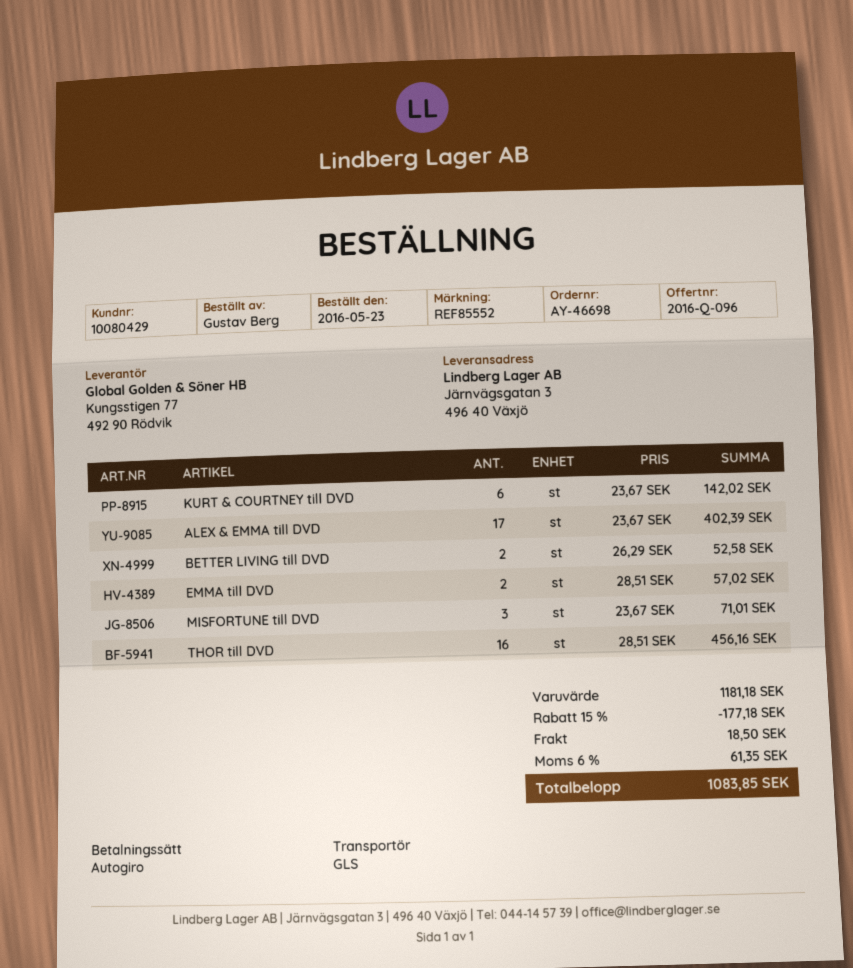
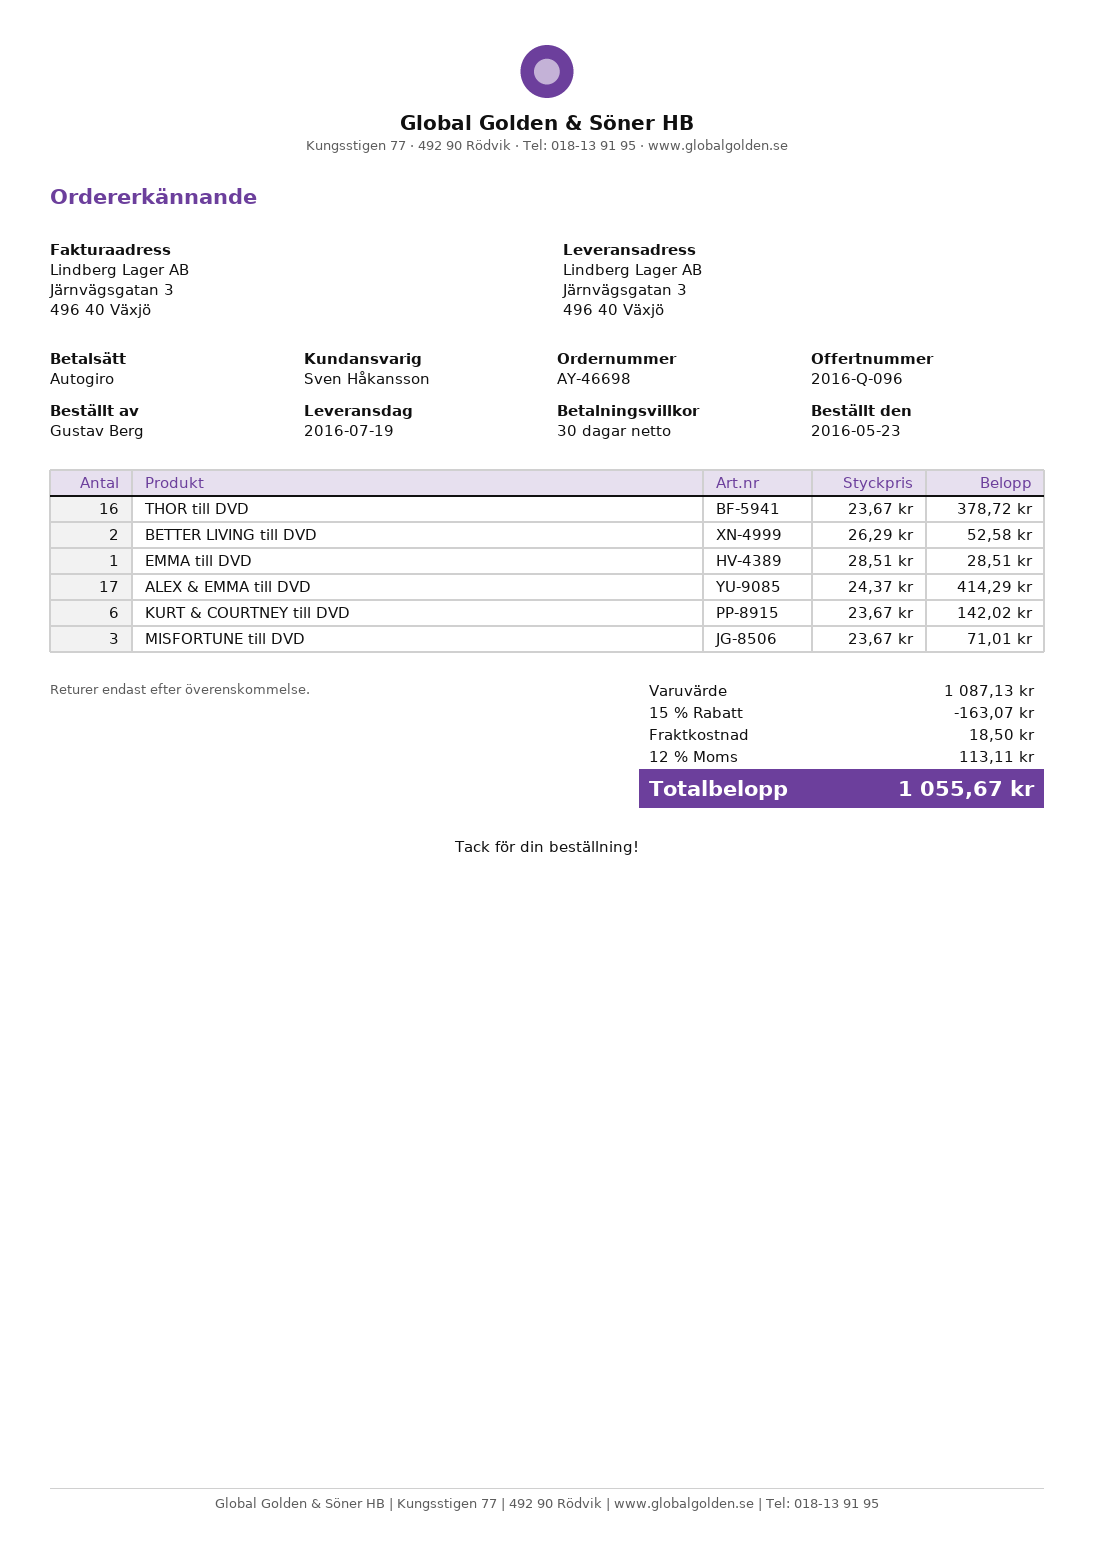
ALEX & EMMA till DVD: 17 x 23.67 = 402.39 -> 17 x 24.37 = 414.29
EMMA till DVD: 2 x 28.51 = 57.02 -> 1 x 28.51 = 28.51
THOR till DVD: 16 x 28.51 = 456.16 -> 16 x 23.67 = 378.72
subtotal: 1181.18 -> 1087.13
discount: 15% = 177.18 -> 15% = 163.07
tax: 6% = 61.35 -> 12% = 113.11
total: 1083.85 -> 1055.67

